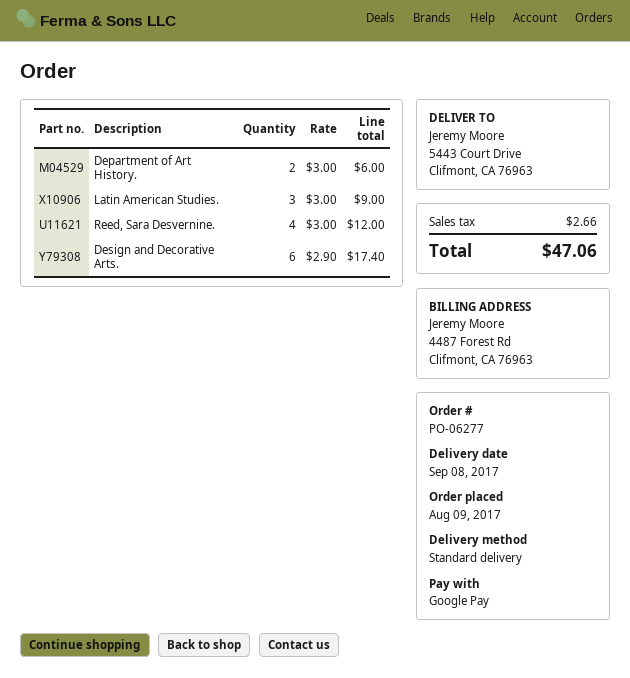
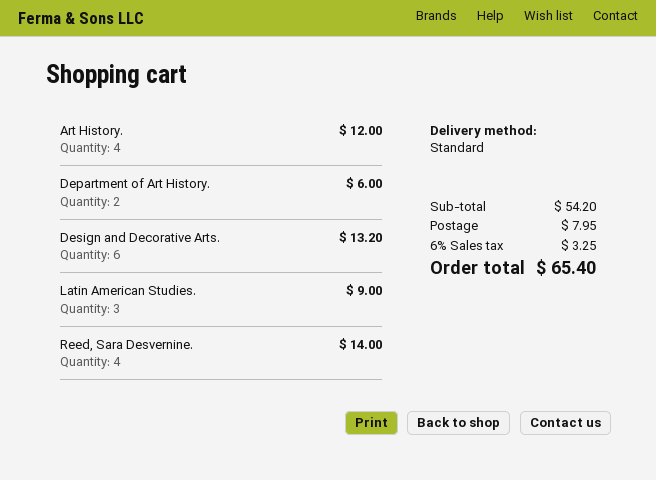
Reed, Sara Desvernine.: 4 for 12.00 -> 4 for 14.00
Design and Decorative Arts.: 6 for 17.40 -> 6 for 13.20
Art History.: none -> 4 for 12.00
shipping: none -> 7.95
tax: 2.66 -> 3.25
total: 47.06 -> 65.40

